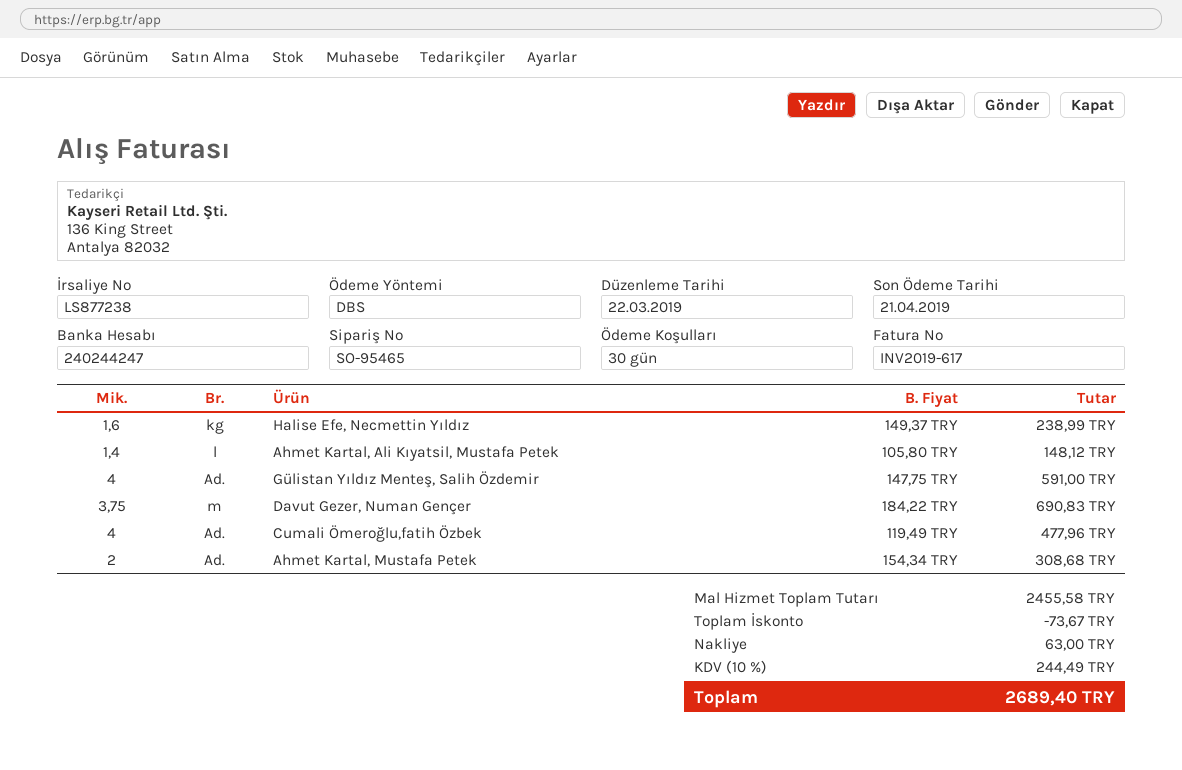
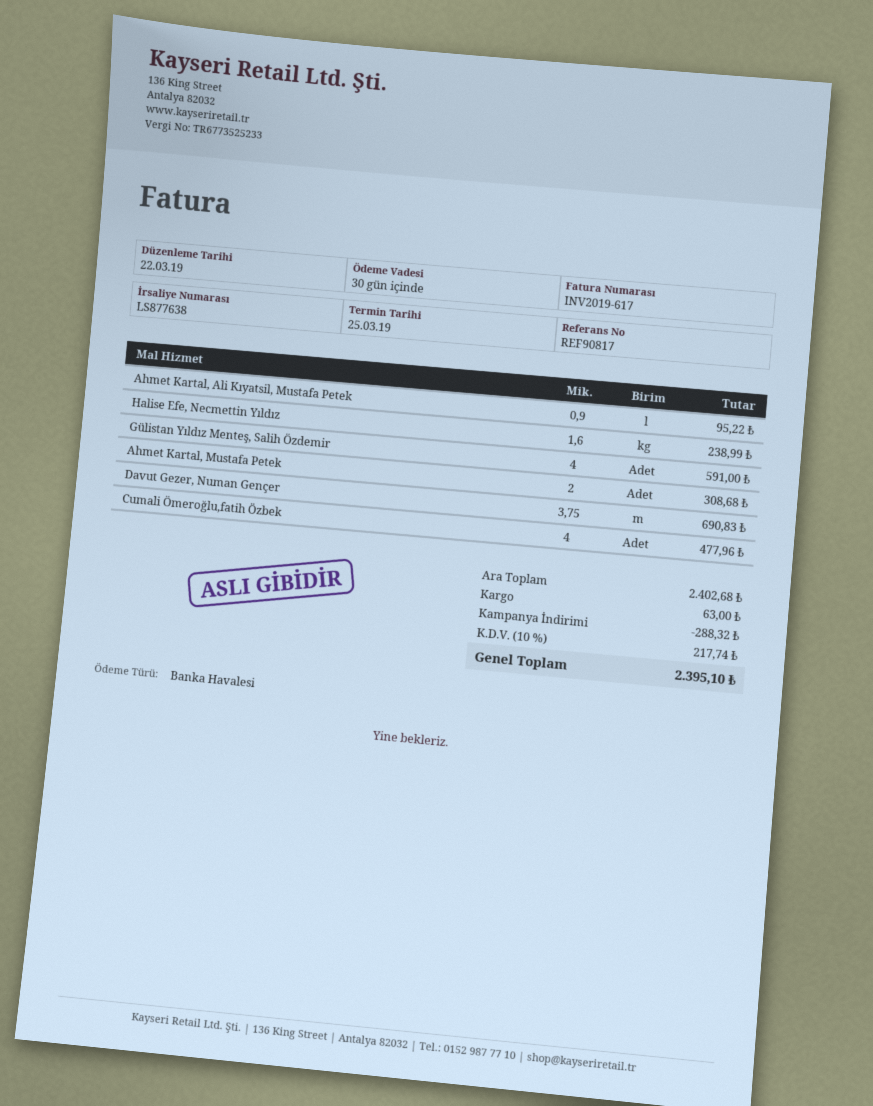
delivery note number: LS877238 -> LS877638
payment method: direct debit -> bank transfer
Ahmet Kartal, Ali Kıyatsil, Mustafa Petek: 1.4 for 148.12 -> 0.9 for 95.22
subtotal: 2455.58 -> 2402.68
discount: 73.67 -> 288.32
tax: 10% = 244.49 -> 10% = 217.74
total: 2689.40 -> 2395.10

